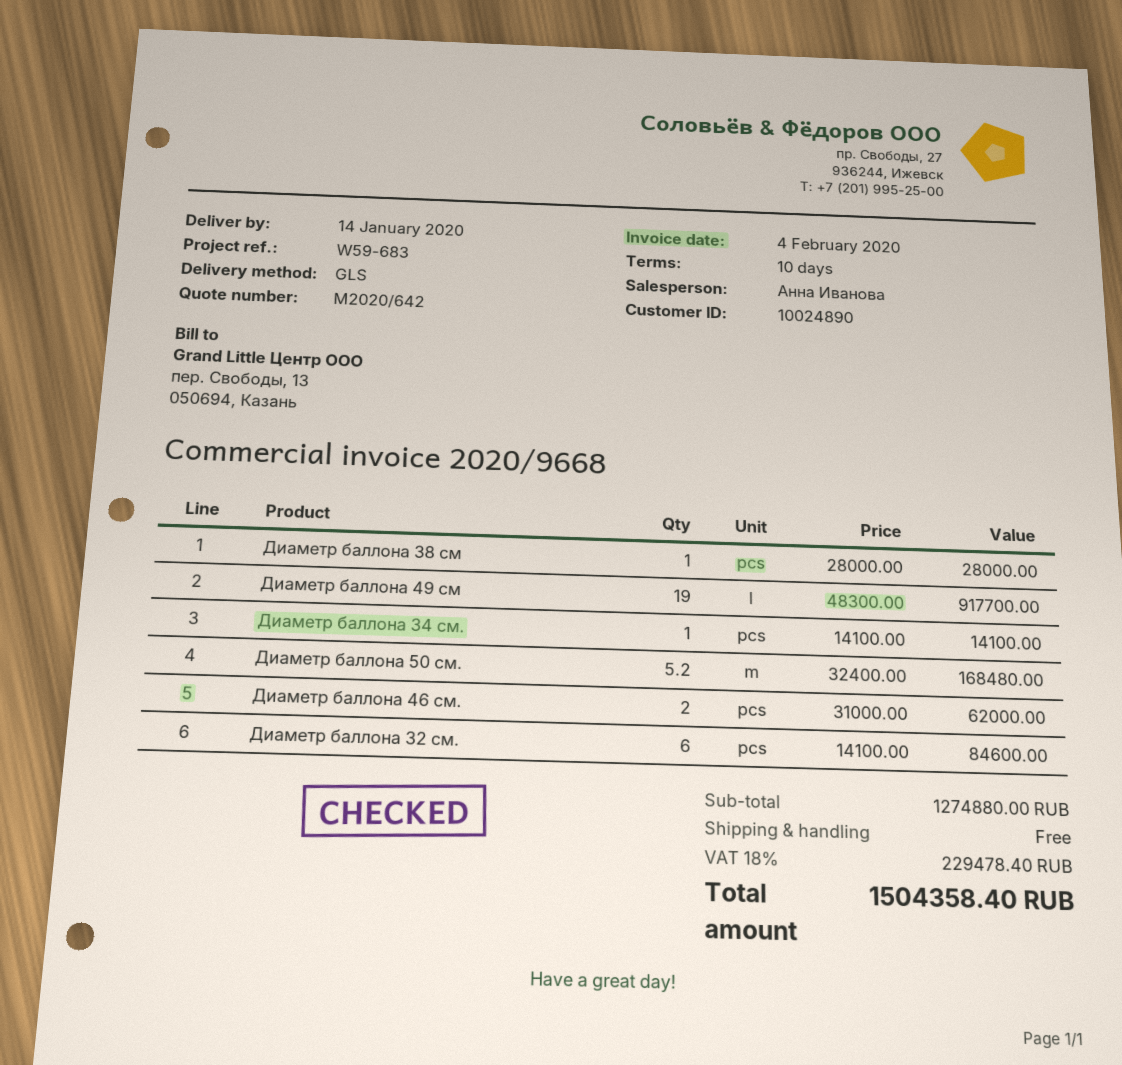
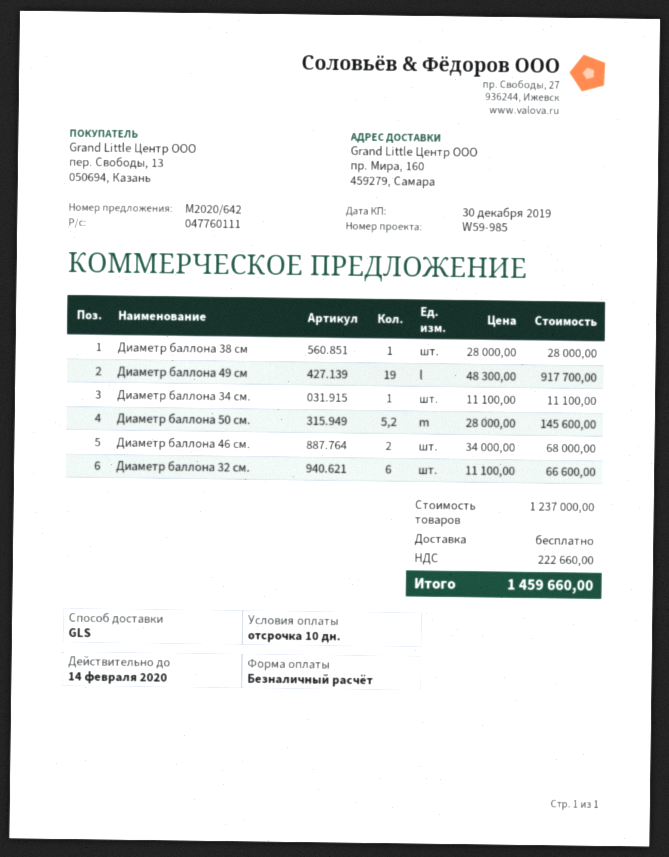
reference: W59-683 -> W59-985
Диаметр баллона 34 см.: 1 x 14100.00 = 14100.00 -> 1 x 11100.00 = 11100.00
Диаметр баллона 50 см.: 5.2 x 32400.00 = 168480.00 -> 5.2 x 28000.00 = 145600.00
Диаметр баллона 46 см.: 2 x 31000.00 = 62000.00 -> 2 x 34000.00 = 68000.00
Диаметр баллона 32 см.: 6 x 14100.00 = 84600.00 -> 6 x 11100.00 = 66600.00
subtotal: 1274880.00 -> 1237000.00
tax: 229478.40 -> 222660.00
total: 1504358.40 -> 1459660.00

